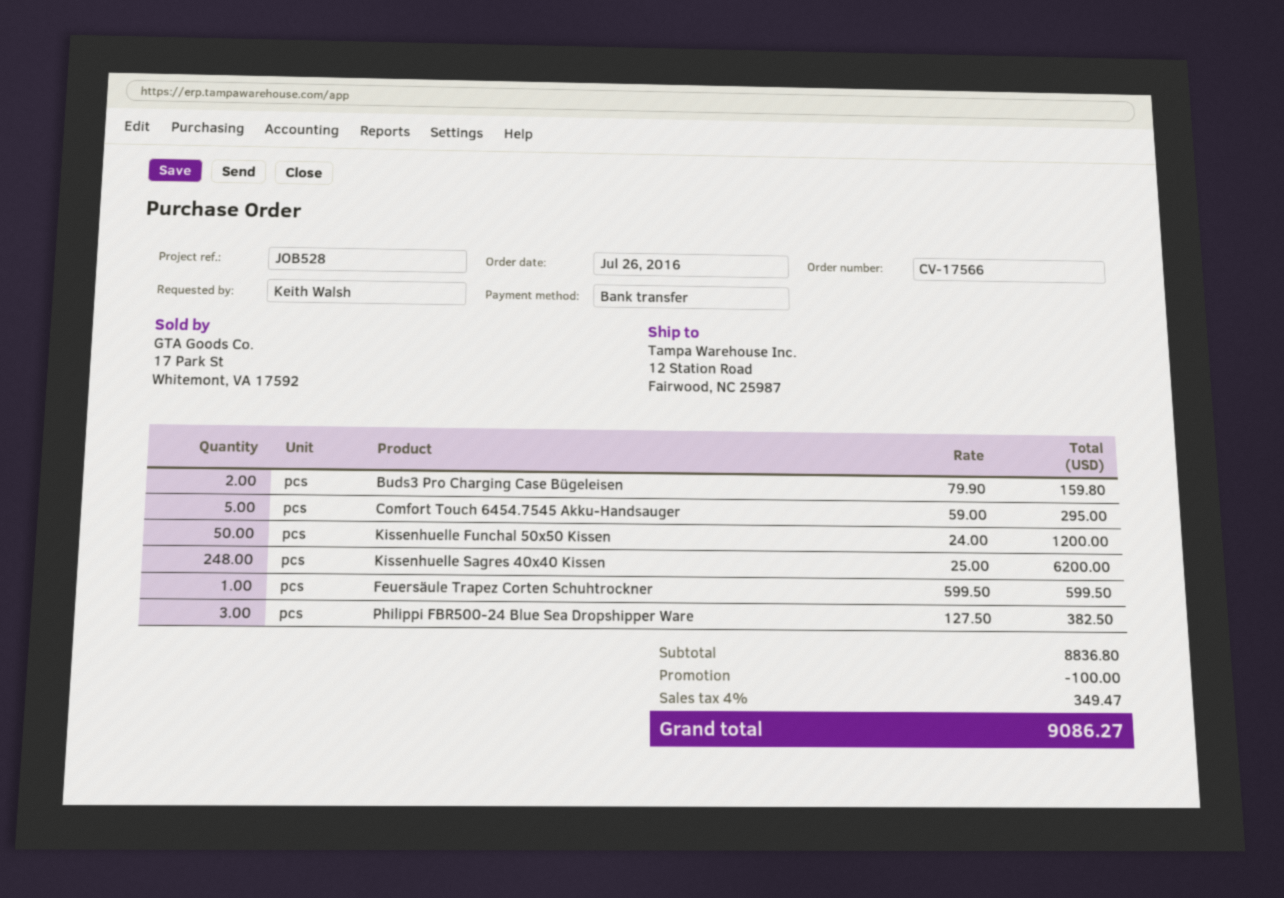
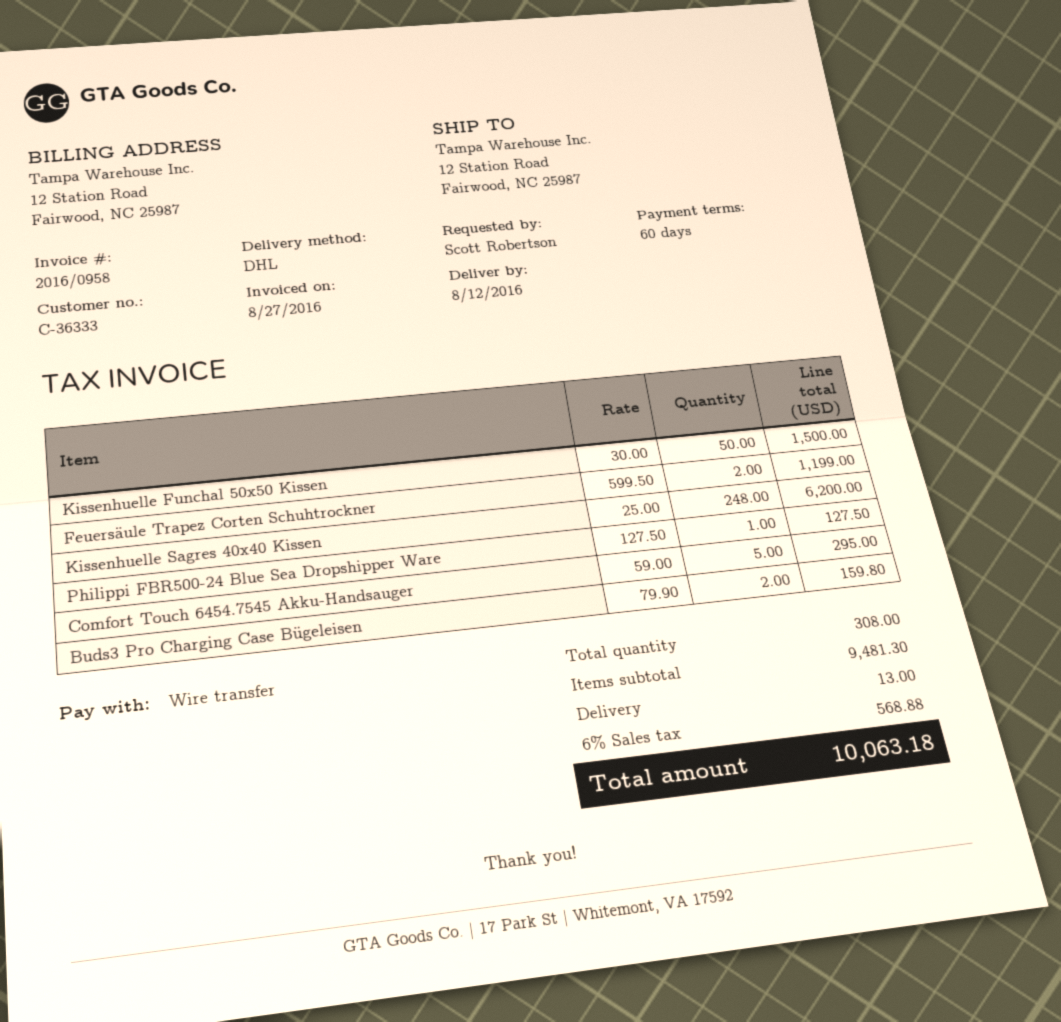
ordered by: Keith Walsh -> Scott Robertson
Kissenhuelle Funchal 50x50 Kissen: 50 x 24.00 = 1200.00 -> 50 x 30.00 = 1500.00
Feuersäule Trapez Corten Schuhtrockner: 1 x 599.50 = 599.50 -> 2 x 599.50 = 1199.00
Philippi FBR500-24 Blue Sea Dropshipper Ware: 3 x 127.50 = 382.50 -> 1 x 127.50 = 127.50
subtotal: 8836.80 -> 9481.30
discount: 100.00 -> none
shipping: none -> 13.00
tax: 4% = 349.47 -> 6% = 568.88
total: 9086.27 -> 10063.18

